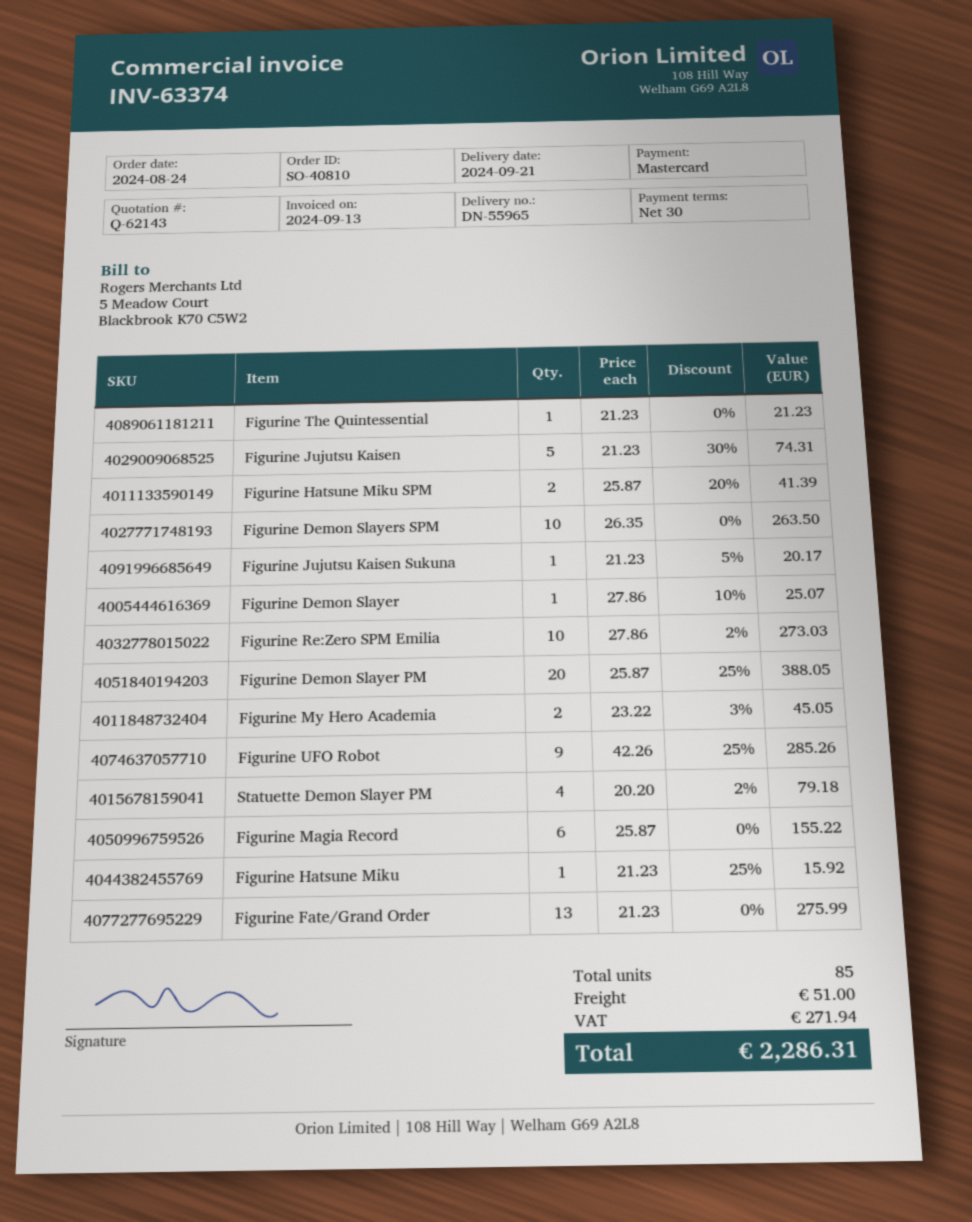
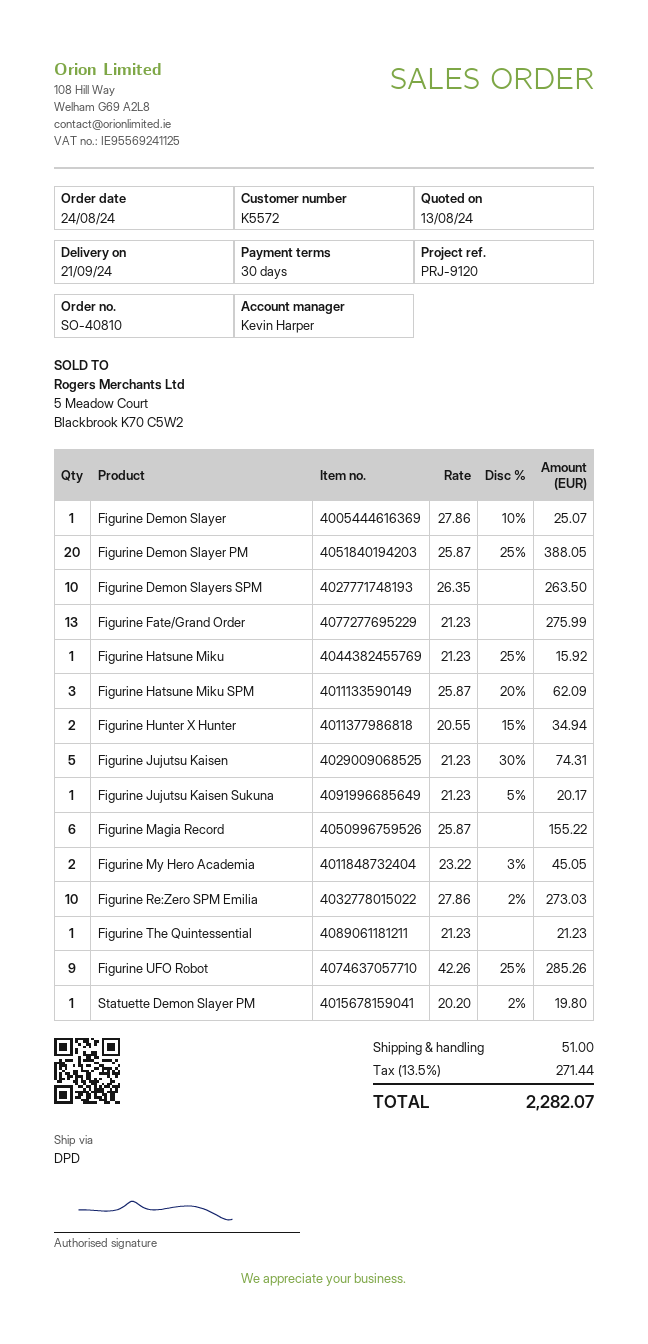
Figurine Hatsune Miku SPM: 2 x 25.87 - 20% = 41.39 -> 3 x 25.87 - 20% = 62.09
Statuette Demon Slayer PM: 4 x 20.20 - 2% = 79.18 -> 1 x 20.20 - 2% = 19.80
Figurine Hunter X Hunter: none -> 2 x 20.55 - 15% = 34.94
tax: 271.94 -> 271.44
total: 2286.31 -> 2282.07

